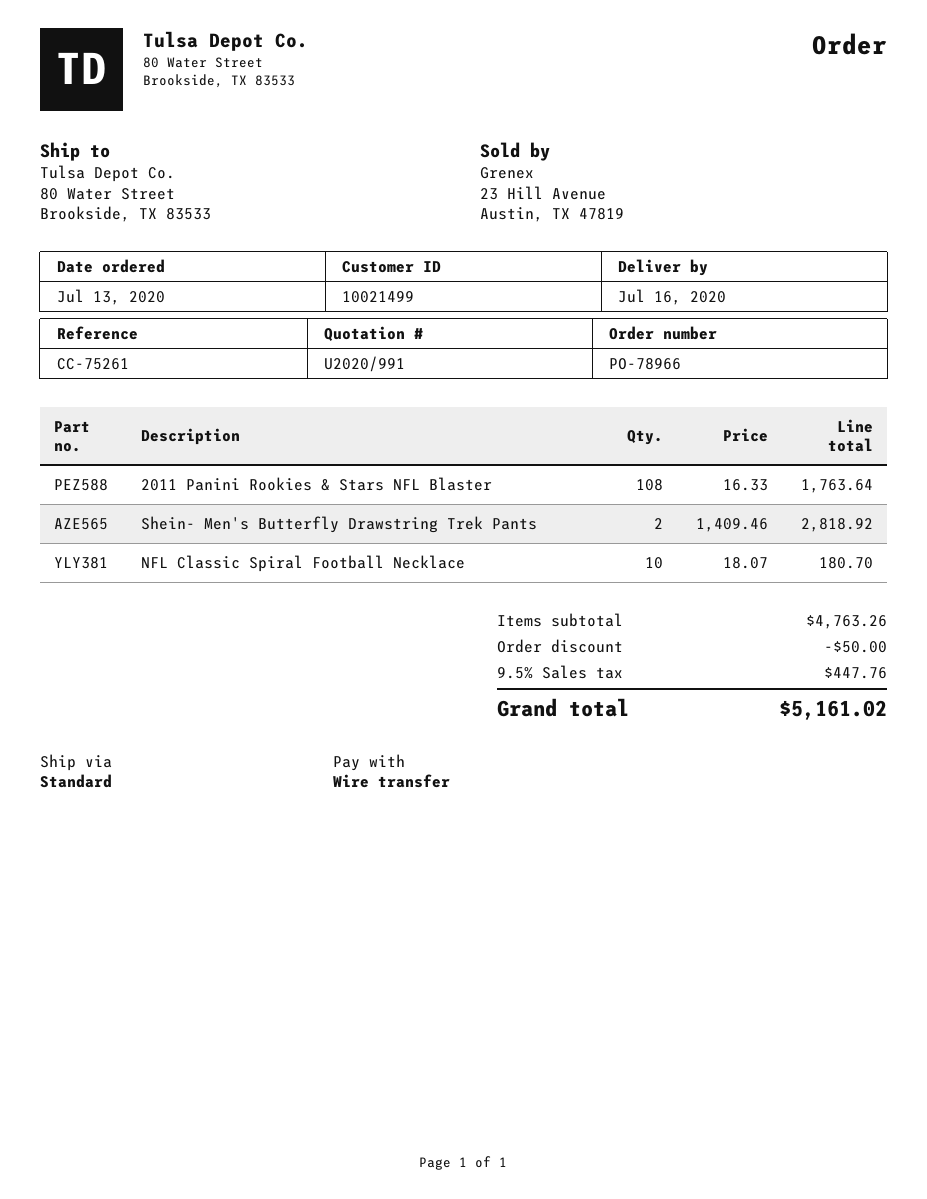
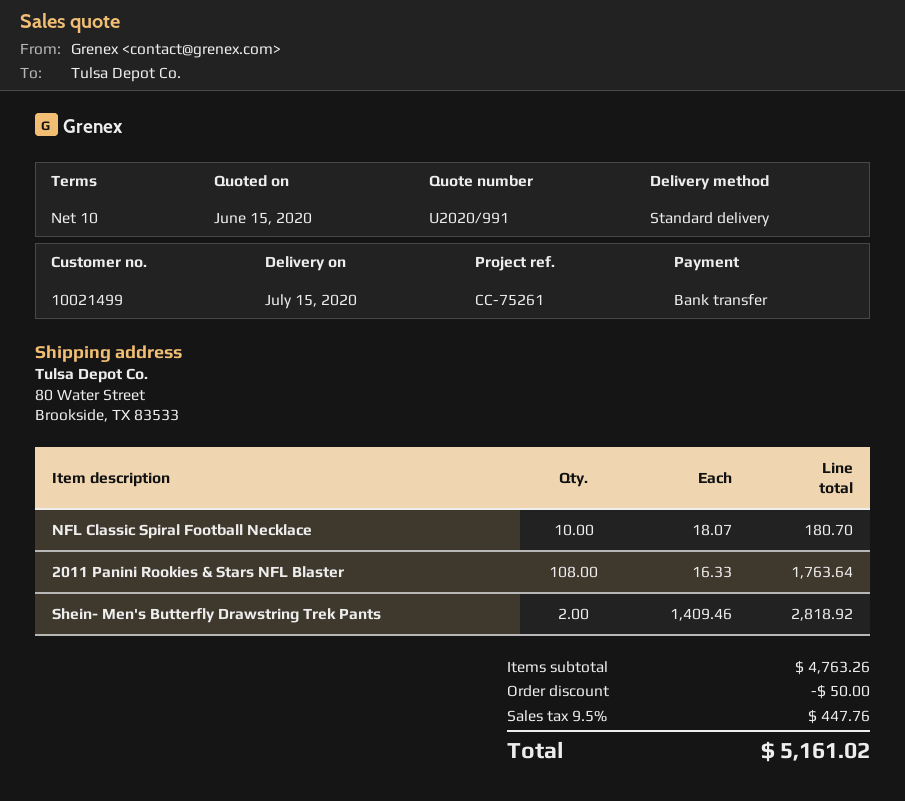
delivery date: 2020-07-16 -> 2020-07-15

